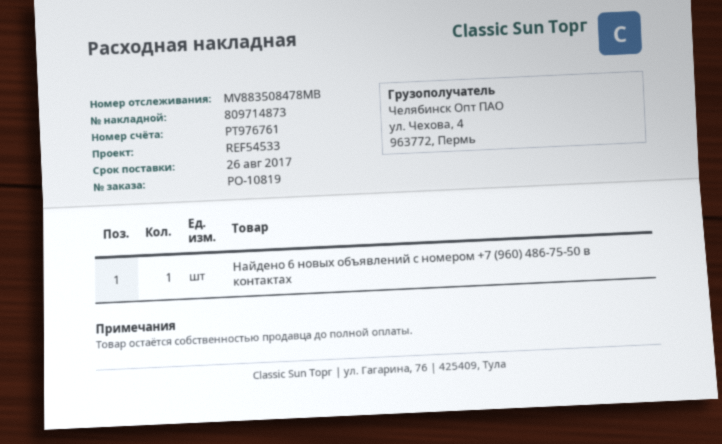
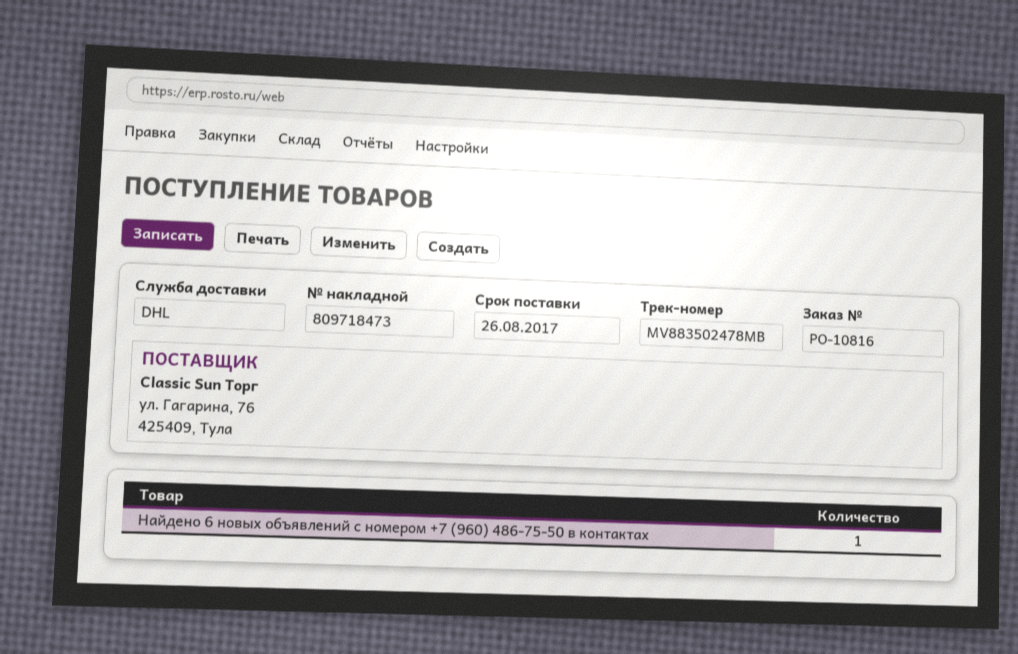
order number: PO-10819 -> PO-10816
delivery note number: 809714873 -> 809718473
tracking number: MV883508478MB -> MV883502478MB

